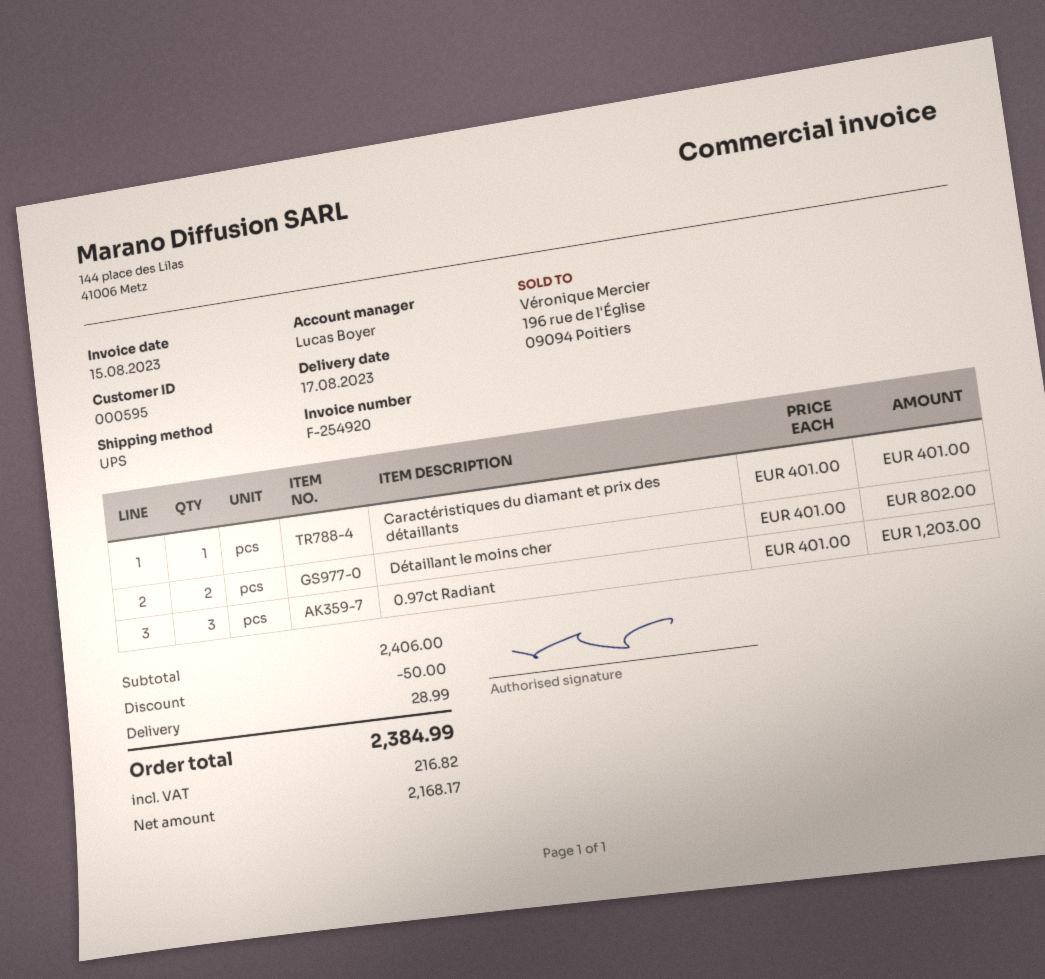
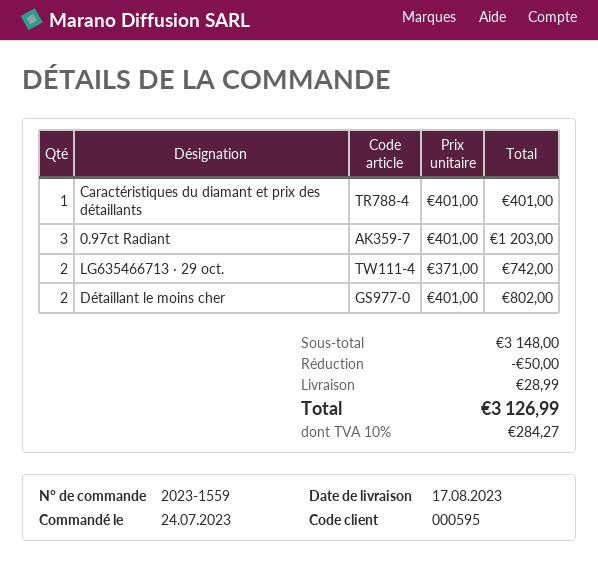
LG635466713 · 29 oct.: none -> 2 x 371.00 = 742.00
subtotal: 2406.00 -> 3148.00
tax: 216.82 -> 284.27
total: 2384.99 -> 3126.99

